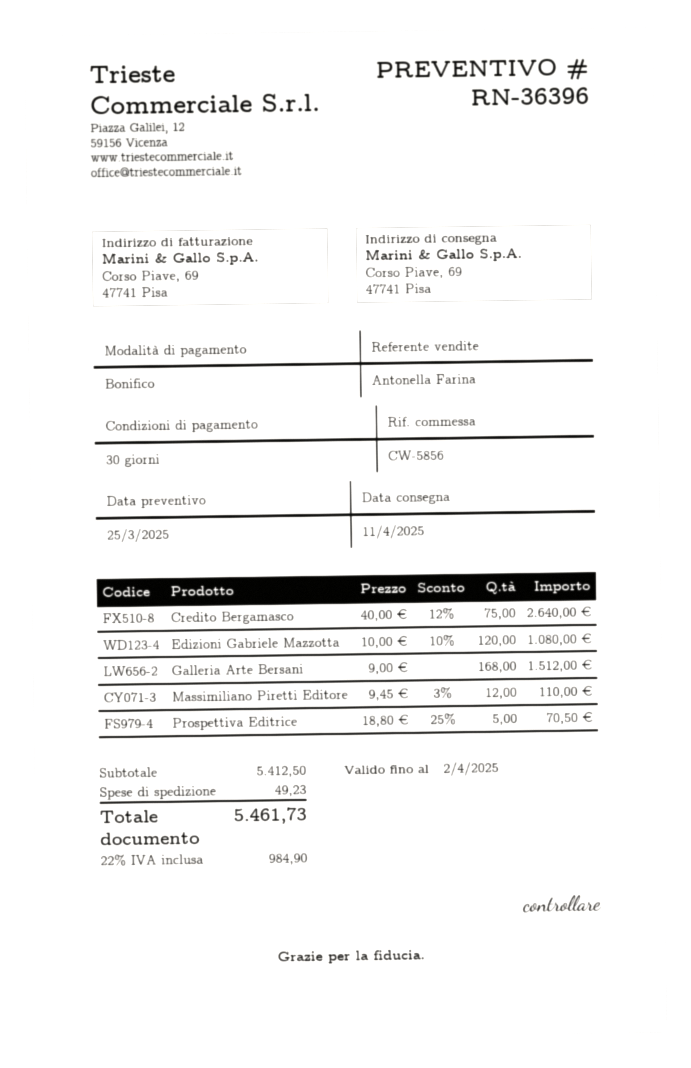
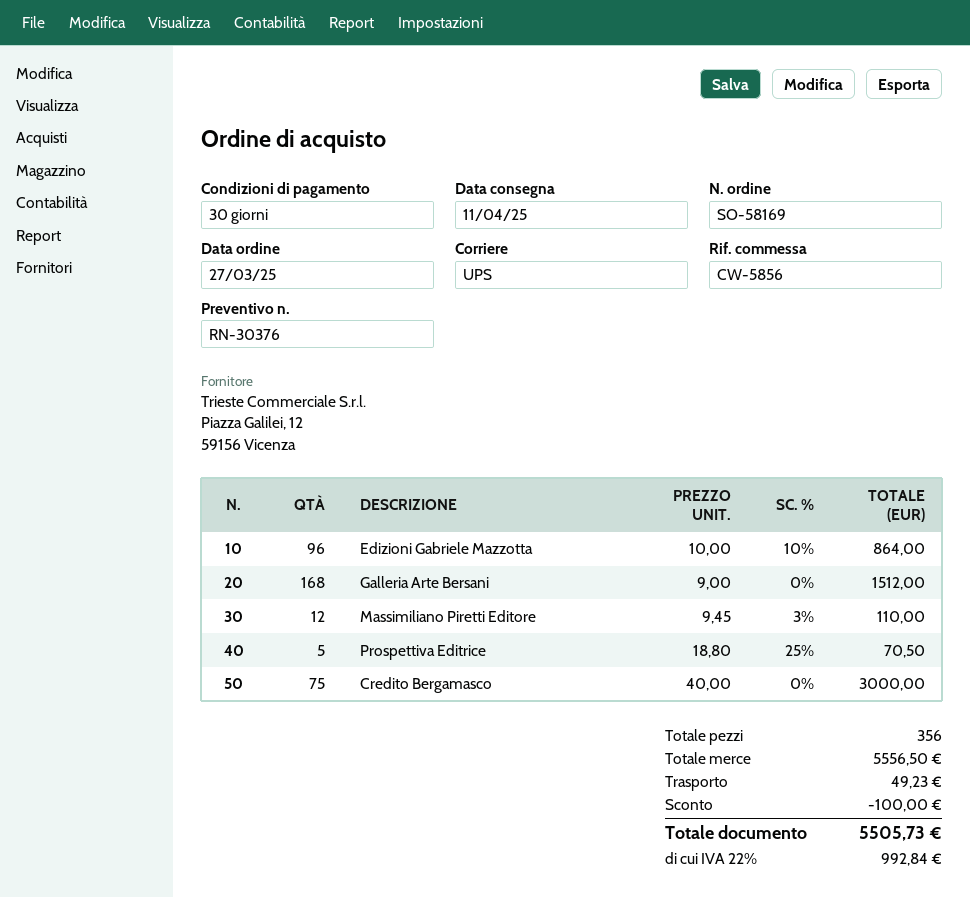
quote number: RN-36396 -> RN-30376
Credito Bergamasco: 75 x 40.00 - 12% = 2640.00 -> 75 x 40.00 = 3000.00
Edizioni Gabriele Mazzotta: 120 x 10.00 - 10% = 1080.00 -> 96 x 10.00 - 10% = 864.00
subtotal: 5412.50 -> 5556.50
discount: none -> 100.00
tax: 22% = 984.90 -> 22% = 992.84
total: 5461.73 -> 5505.73

